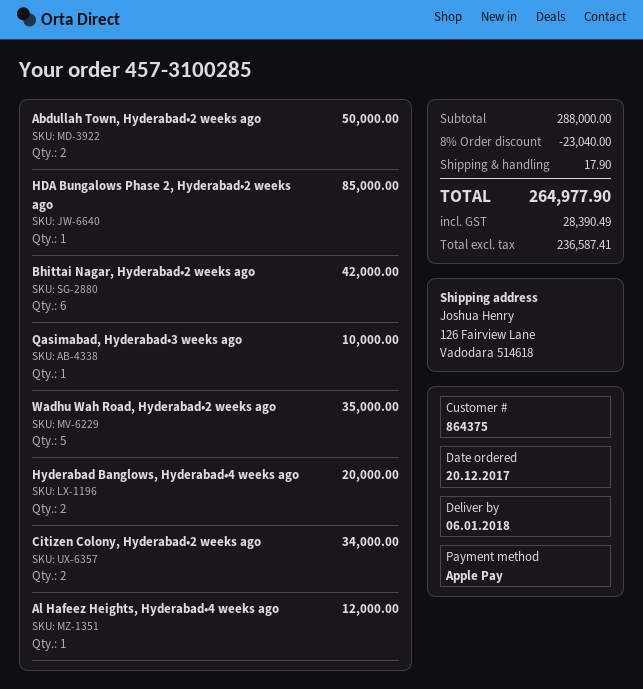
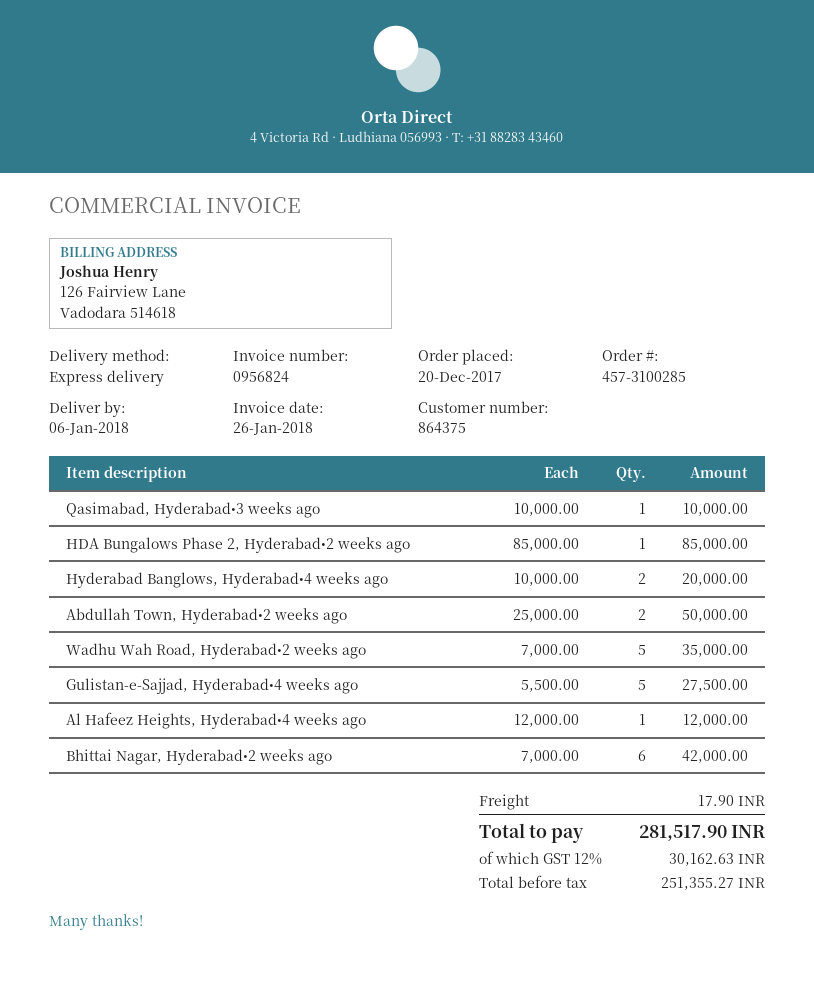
Citizen Colony, Hyderabad•2 weeks ago: 2 for 34000.00 -> none
Gulistan-e-Sajjad, Hyderabad•4 weeks ago: none -> 5 for 27500.00
discount: 8% = 23040.00 -> none
net: 236587.41 -> 251355.27
tax: 28390.49 -> 30162.63
total: 264977.90 -> 281517.90

